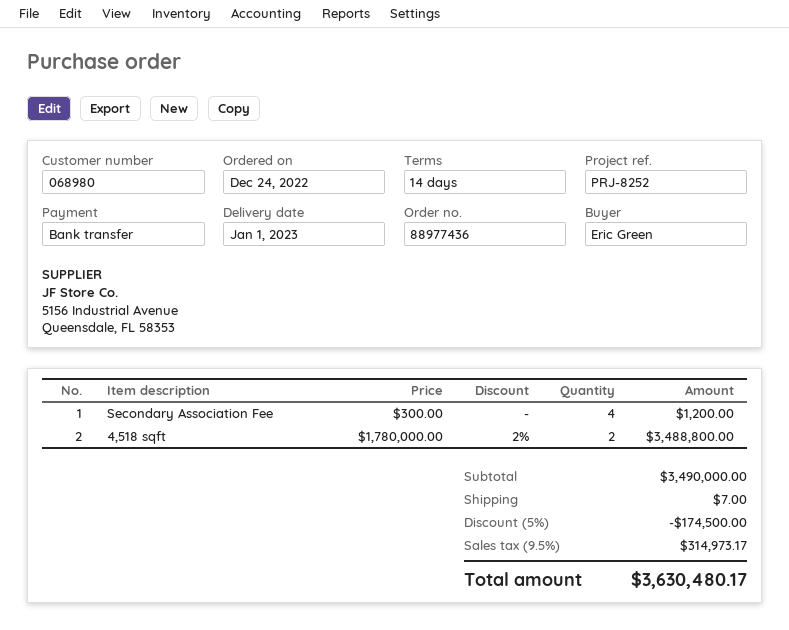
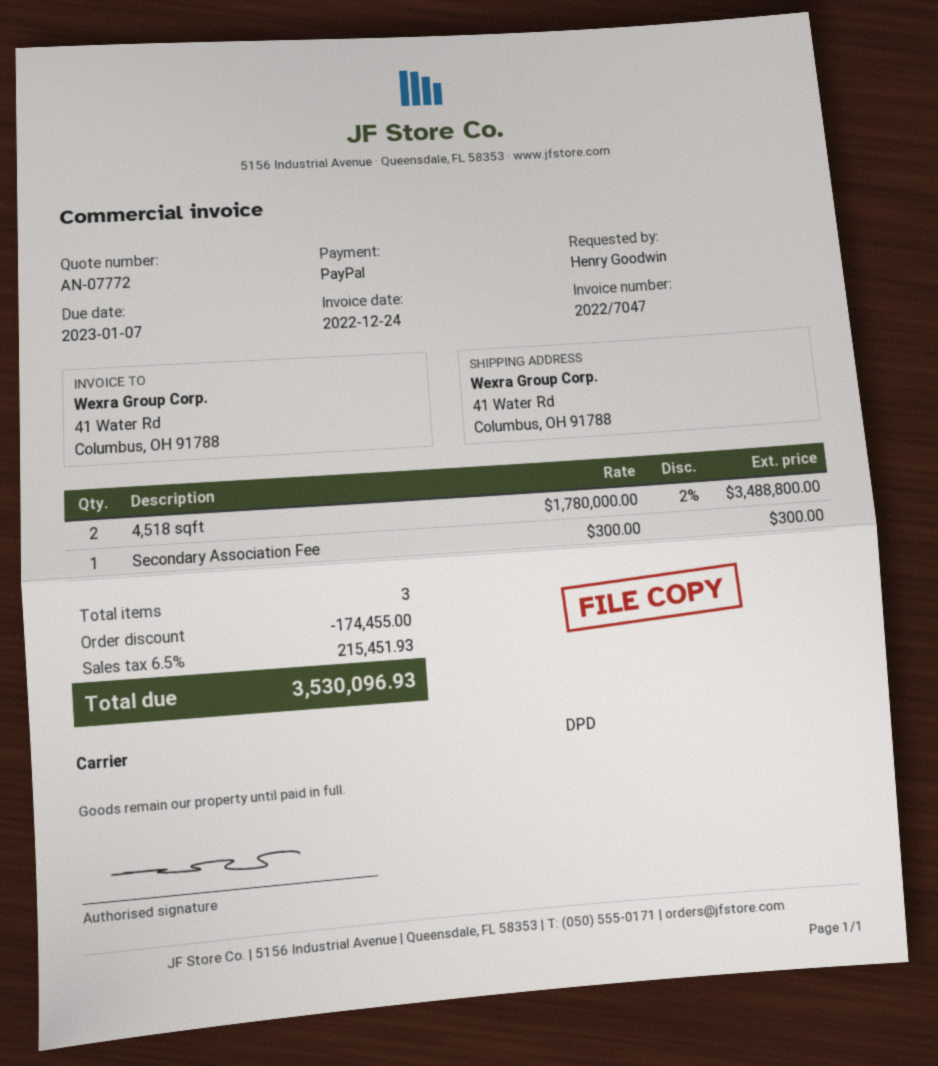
ordered by: Eric Green -> Henry Goodwin
payment method: bank transfer -> PayPal
Secondary Association Fee: 4 x 300.00 = 1200.00 -> 1 x 300.00 = 300.00
discount: 174500.00 -> 174455.00
shipping: 7.00 -> none
tax: 9.5% = 314973.17 -> 6.5% = 215451.93
total: 3630480.17 -> 3530096.93

